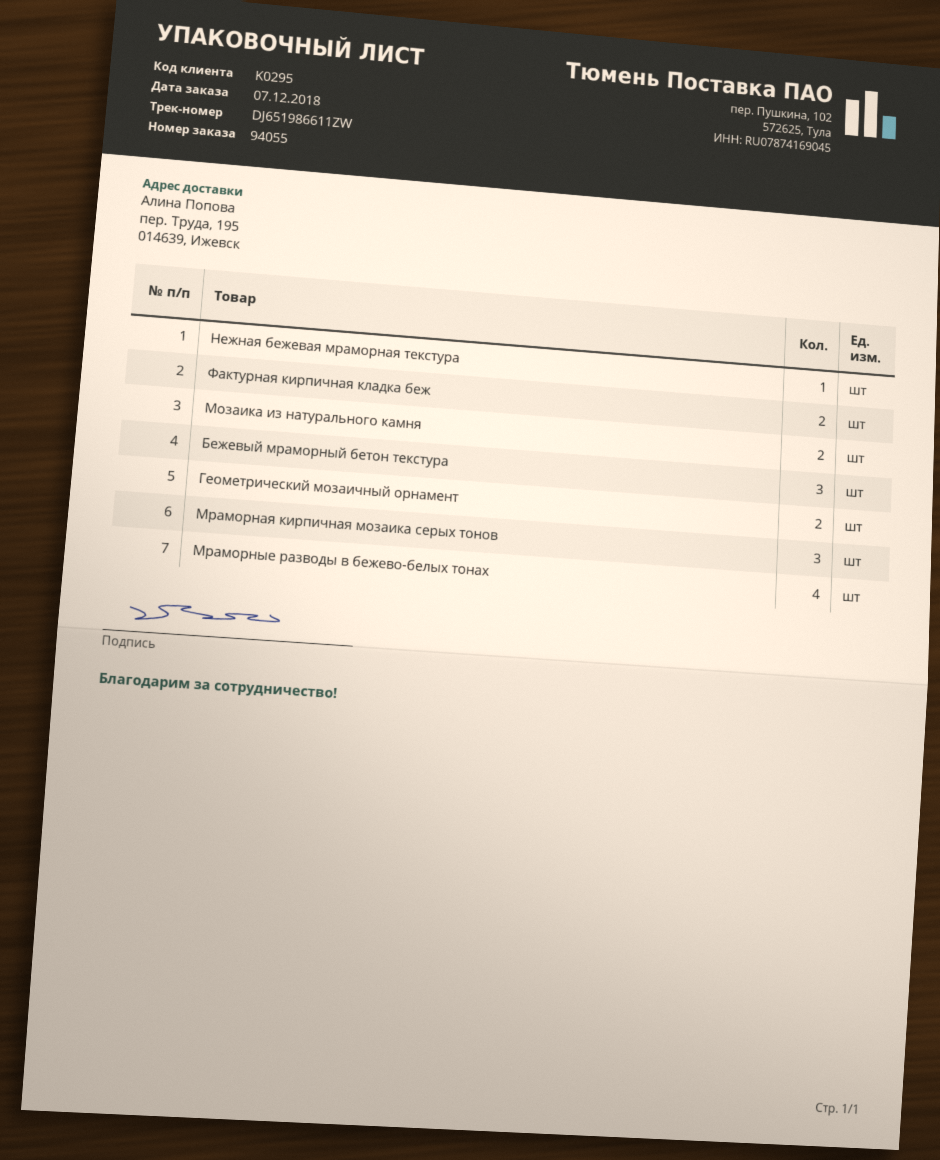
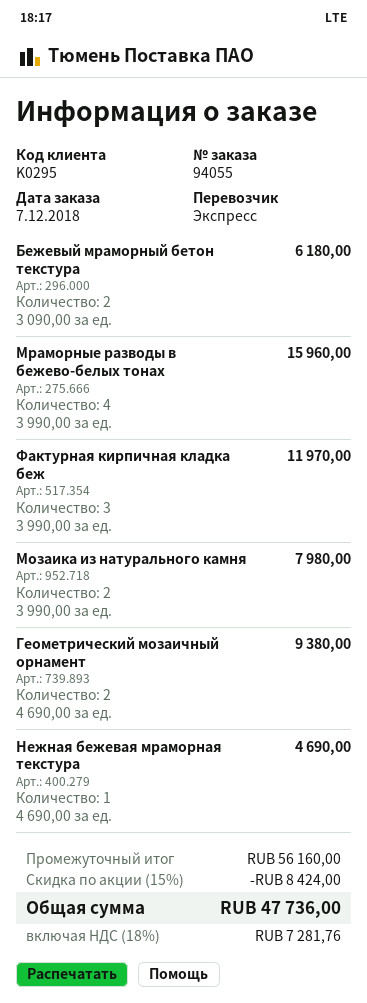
Фактурная кирпичная кладка беж: 2 -> 3
Бежевый мраморный бетон текстура: 3 -> 2
Мраморная кирпичная мозаика серых тонов: 3 -> none

